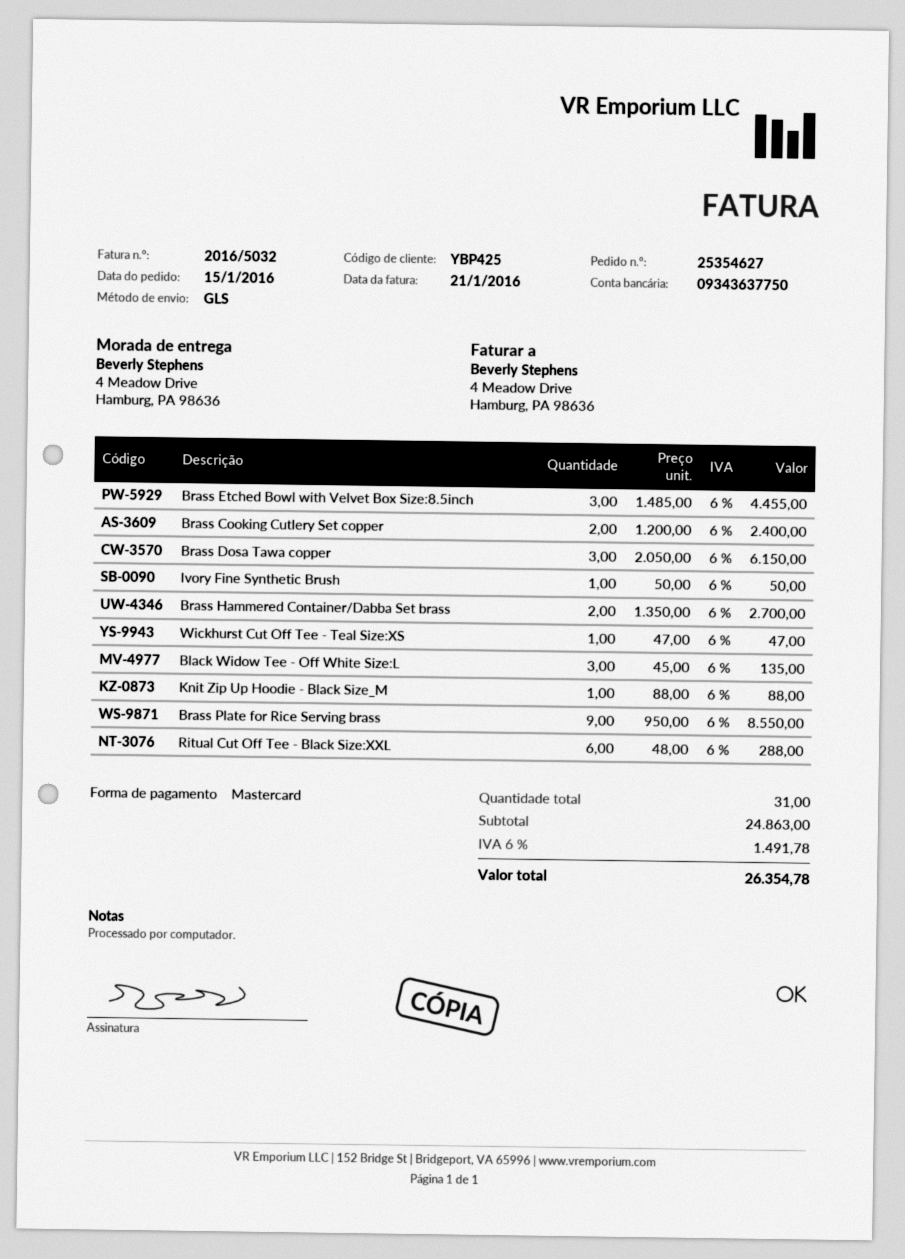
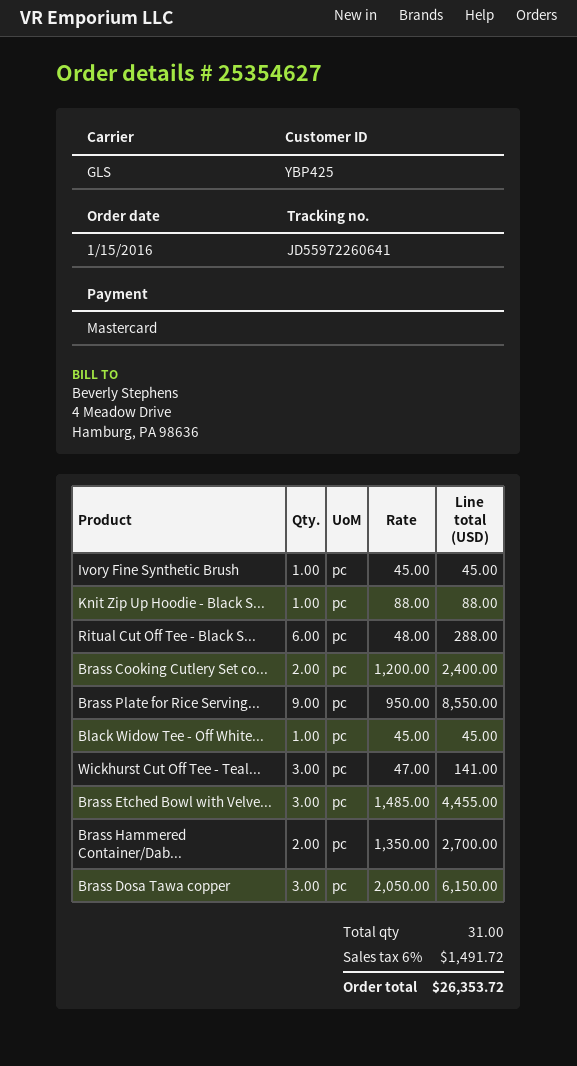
Ivory Fine Synthetic Brush: 1 x 50.00 = 50.00 -> 1 x 45.00 = 45.00
Wickhurst Cut Off Tee - Teal Size:XS: 1 x 47.00 = 47.00 -> 3 x 47.00 = 141.00
Black Widow Tee - Off White Size:L: 3 x 45.00 = 135.00 -> 1 x 45.00 = 45.00
tax: 6% = 1491.78 -> 6% = 1491.72
total: 26354.78 -> 26353.72

